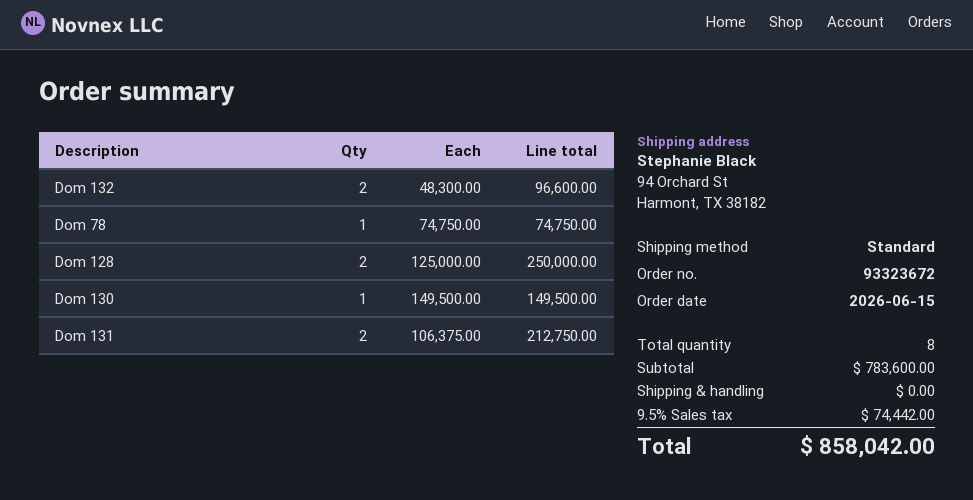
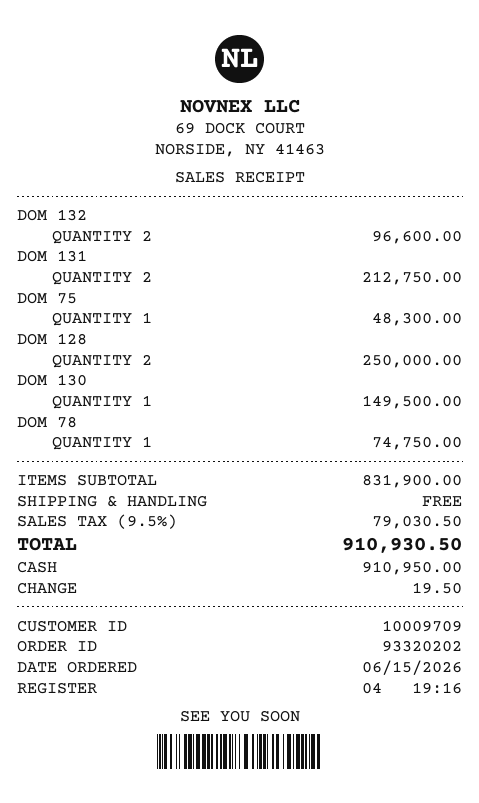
order number: 93323672 -> 93320202
DOM 75: none -> 1 for 48300.00
subtotal: 783600.00 -> 831900.00
tax: 9.5% = 74442.00 -> 9.5% = 79030.50
total: 858042.00 -> 910930.50

